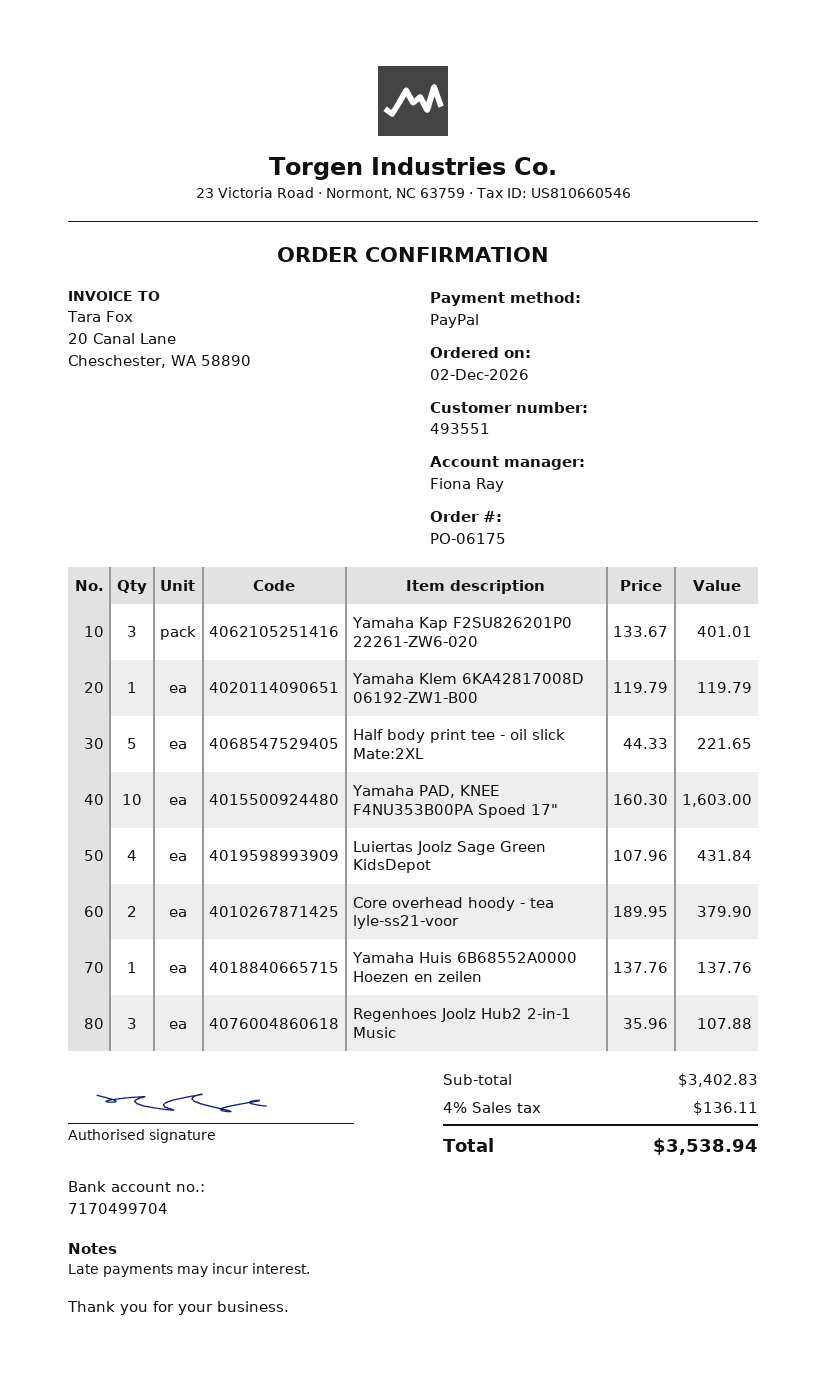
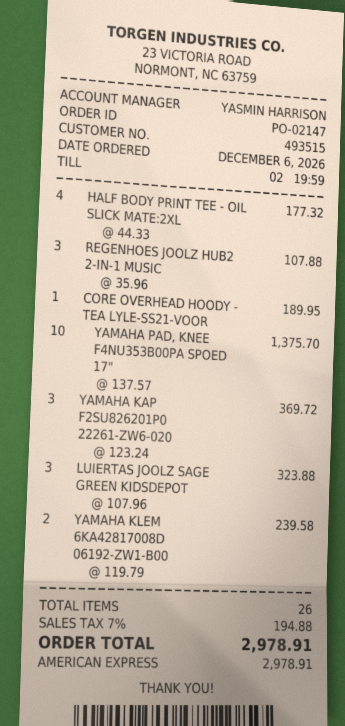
order number: PO-06175 -> PO-02147
order date: 2026-12-02 -> 2026-12-06
customer number: 493551 -> 493515
sales rep: Fiona Ray -> YASMIN HARRISON
payment method: PayPal -> American Express
Yamaha Kap F2SU826201P0 22261-ZW6-020: 3 x 133.67 = 401.01 -> 3 x 123.24 = 369.72
Yamaha Klem 6KA42817008D 06192-ZW1-B00: 1 x 119.79 = 119.79 -> 2 x 119.79 = 239.58
Half body print tee - oil slick Mate:2XL: 5 x 44.33 = 221.65 -> 4 x 44.33 = 177.32
Yamaha PAD, KNEE F4NU353B00PA Spoed 17": 10 x 160.30 = 1603.00 -> 10 x 137.57 = 1375.70
Luiertas Joolz Sage Green KidsDepot: 4 x 107.96 = 431.84 -> 3 x 107.96 = 323.88
Core overhead hoody - tea lyle-ss21-voor: 2 x 189.95 = 379.90 -> 1 x 189.95 = 189.95
Yamaha Huis 6B68552A0000 Hoezen en zeilen: 1 x 137.76 = 137.76 -> none
tax: 4% = 136.11 -> 7% = 194.88
total: 3538.94 -> 2978.91

